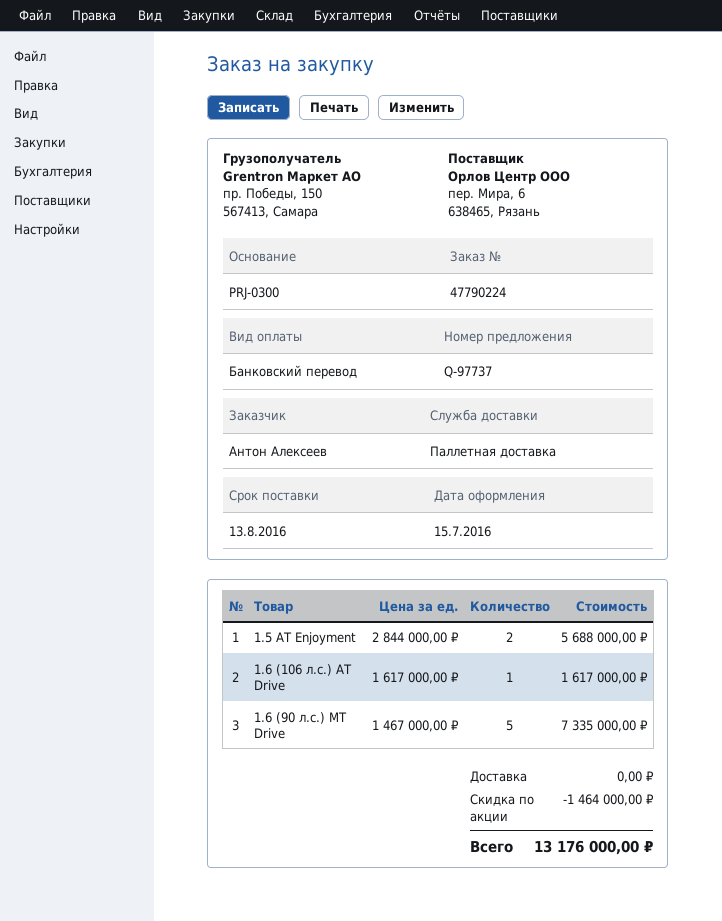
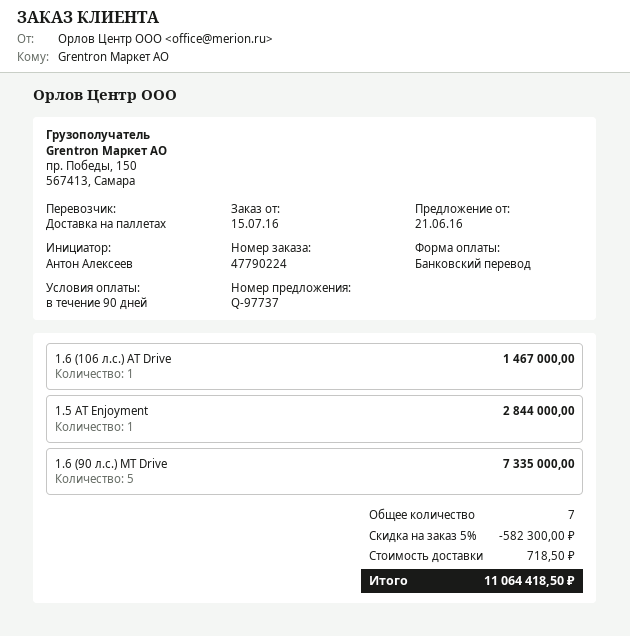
1.5 AT Enjoyment: 2 for 5688000.00 -> 1 for 2844000.00
1.6 (106 л.с.) AT Drive: 1 for 1617000.00 -> 1 for 1467000.00
discount: 1464000.00 -> 582300.00
shipping: 0.00 -> 718.50
total: 13176000.00 -> 11064418.50

